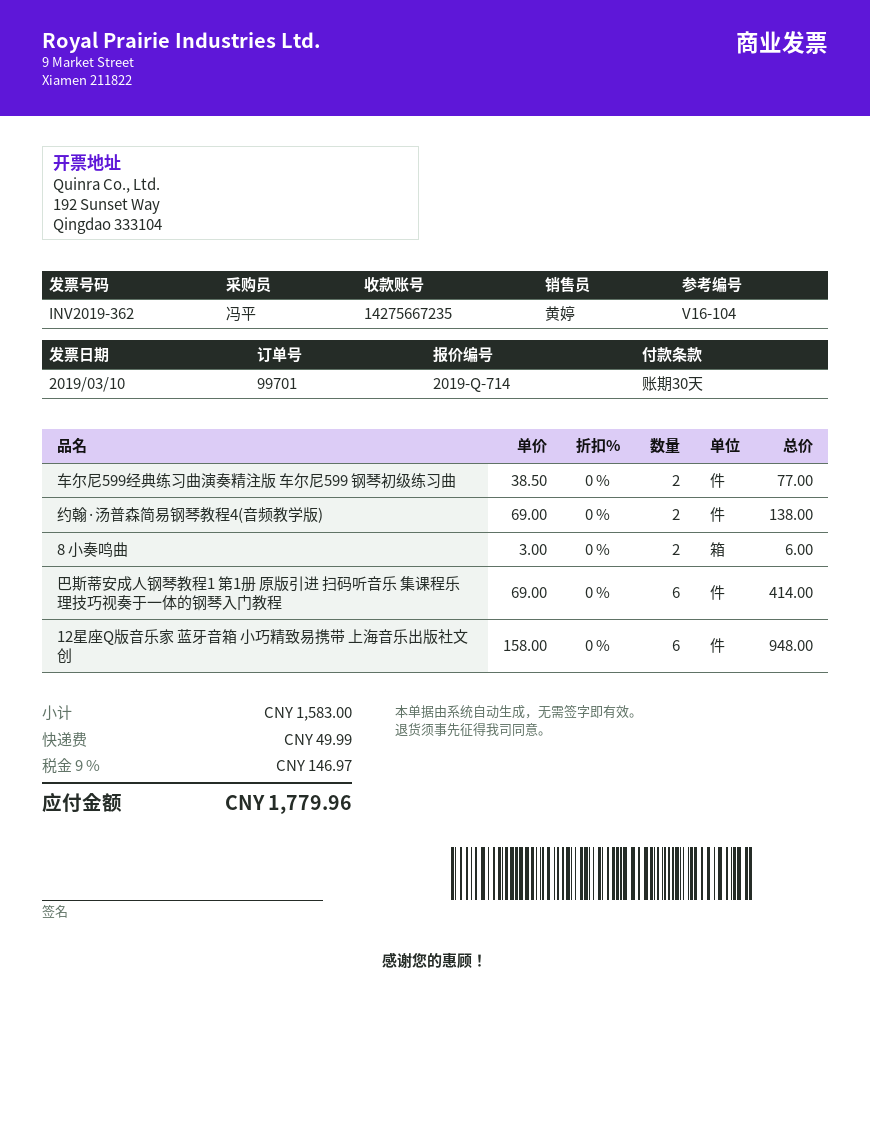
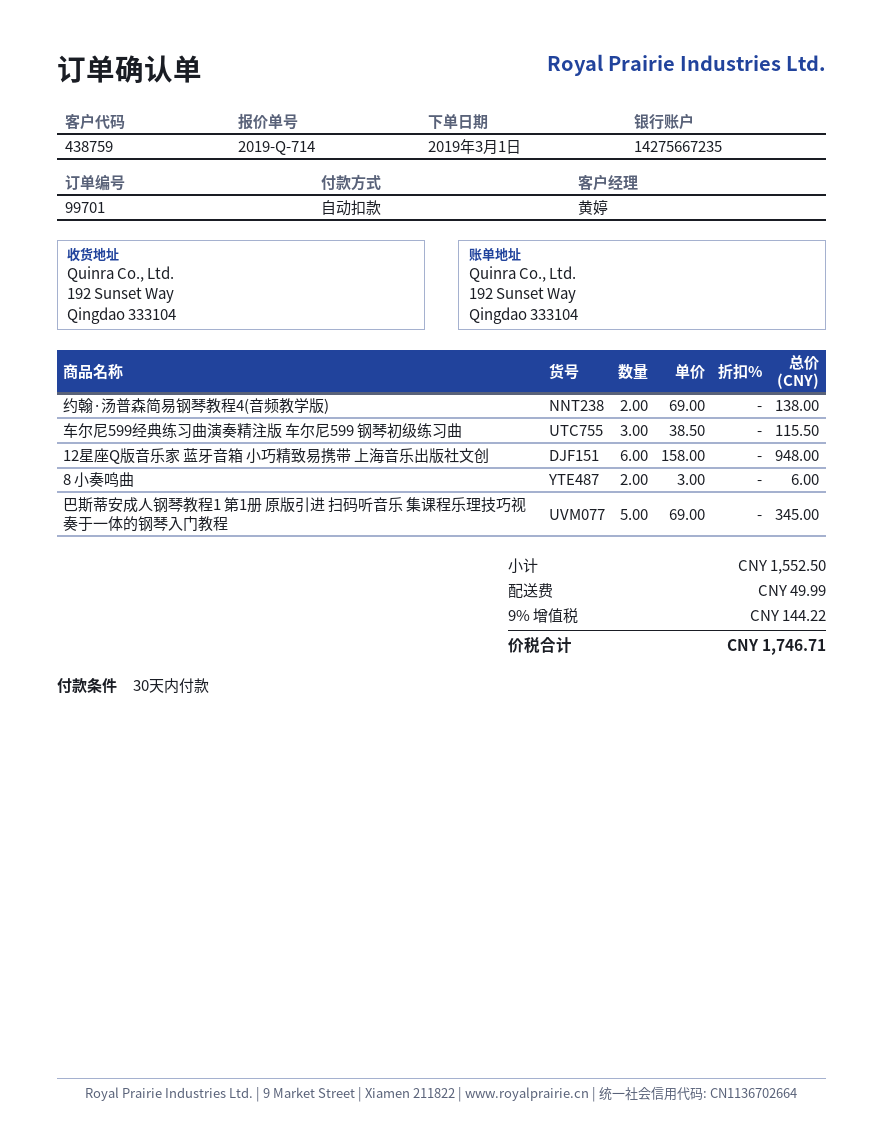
车尔尼599经典练习曲演奏精注版 车尔尼599 钢琴初级练习曲: 2 x 38.50 = 77.00 -> 3 x 38.50 = 115.50
巴斯蒂安成人钢琴教程1 第1册 原版引进 扫码听音乐 集课程乐理技巧视奏于一体的钢琴入门教程: 6 x 69.00 = 414.00 -> 5 x 69.00 = 345.00
subtotal: 1583.00 -> 1552.50
tax: 9% = 146.97 -> 9% = 144.22
total: 1779.96 -> 1746.71

